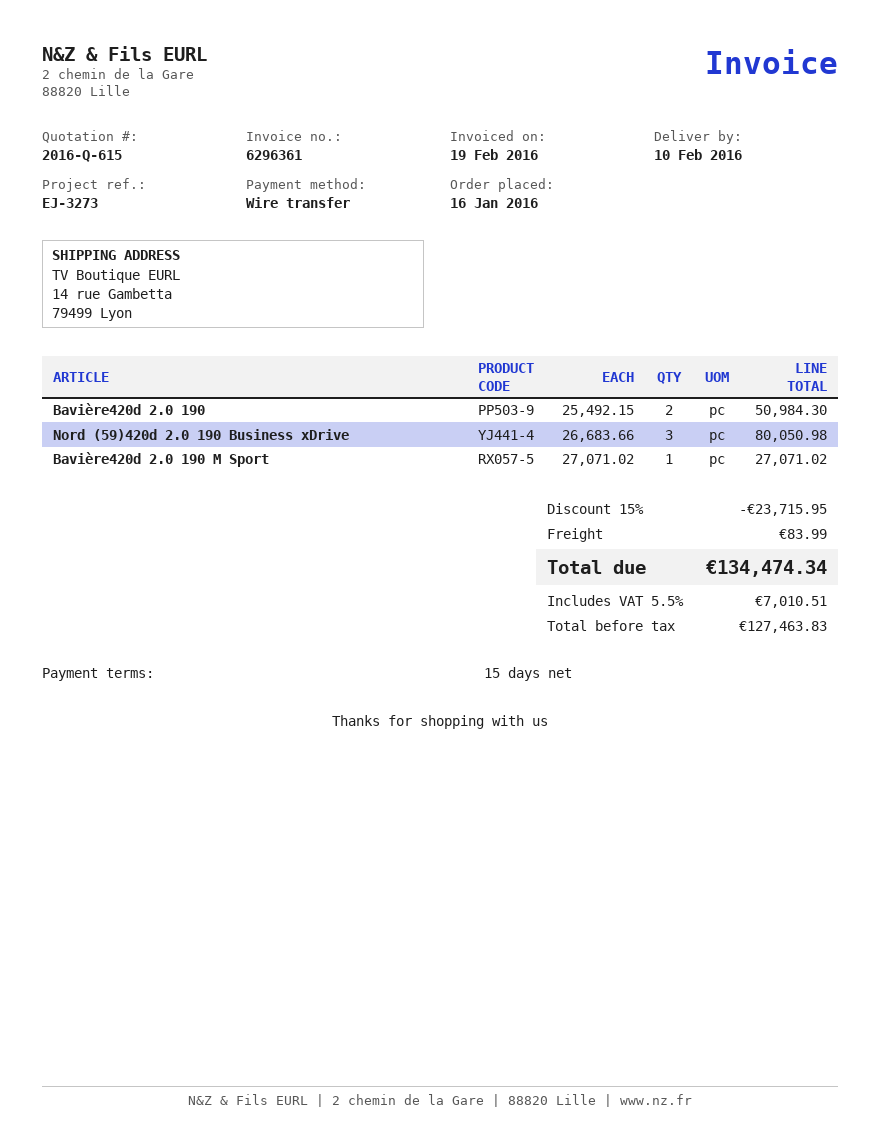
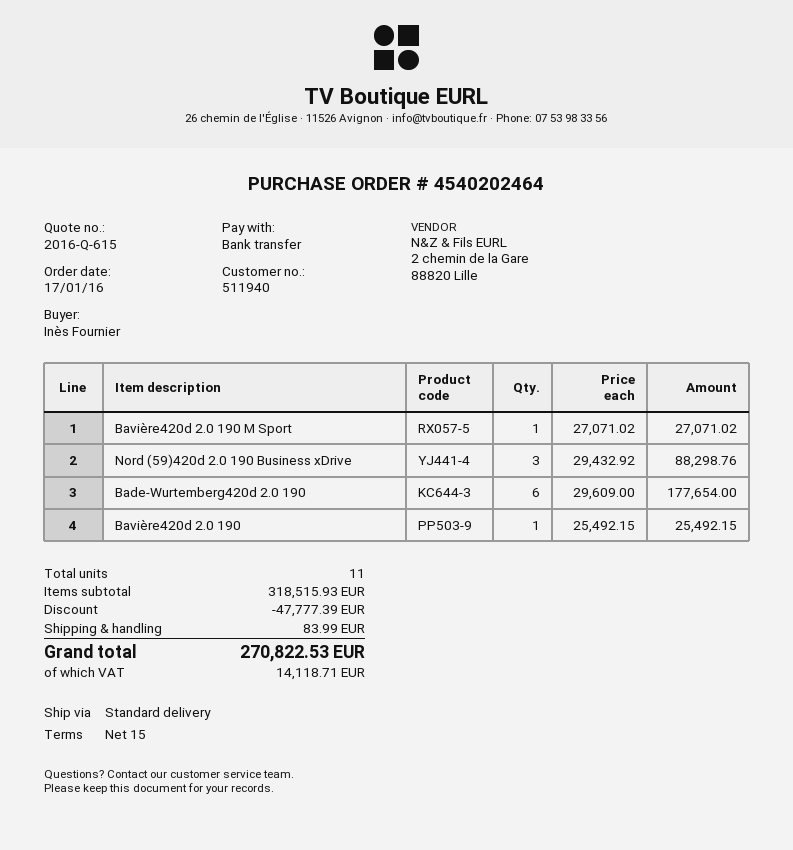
order date: 2016-01-16 -> 2016-01-17
Bavière420d 2.0 190: 2 x 25492.15 = 50984.30 -> 1 x 25492.15 = 25492.15
Nord (59)420d 2.0 190 Business xDrive: 3 x 26683.66 = 80050.98 -> 3 x 29432.92 = 88298.76
Bade-Wurtemberg420d 2.0 190: none -> 6 x 29609.00 = 177654.00
discount: 23715.95 -> 47777.39
tax: 7010.51 -> 14118.71
total: 134474.34 -> 270822.53

